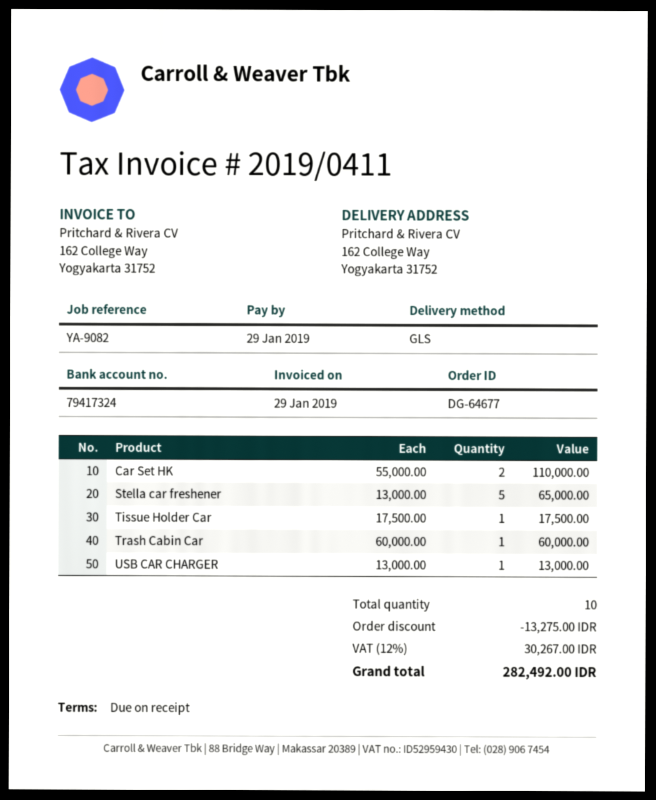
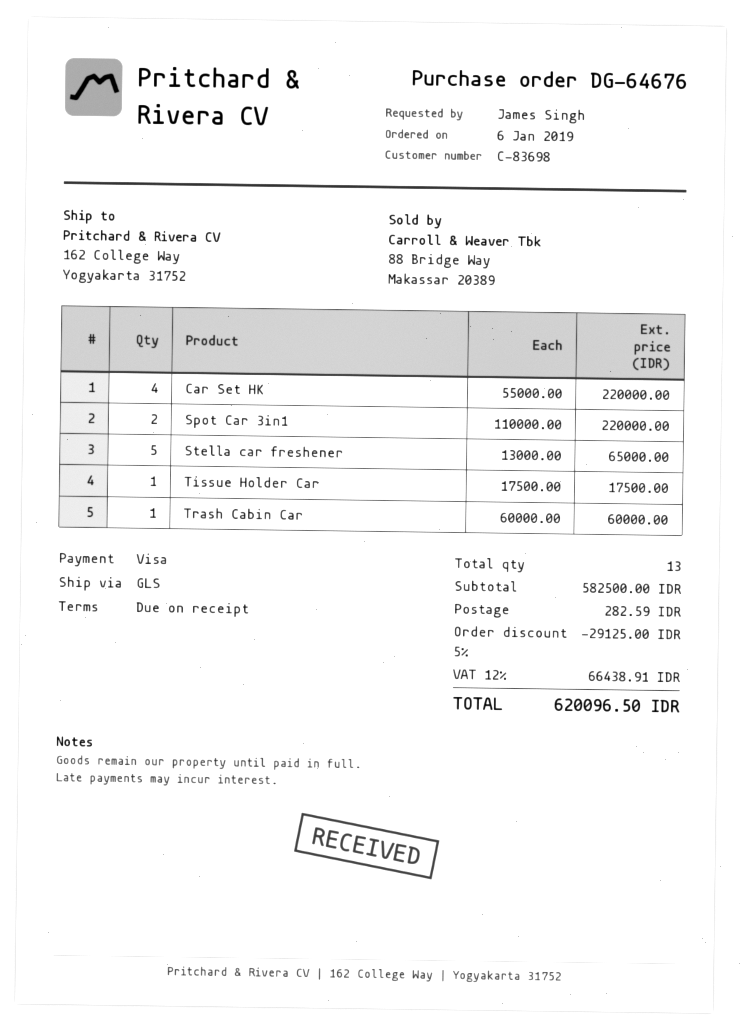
order number: DG-64677 -> DG-64676
Car Set HK: 2 x 55000.00 = 110000.00 -> 4 x 55000.00 = 220000.00
USB CAR CHARGER: 1 x 13000.00 = 13000.00 -> none
Spot Car 3in1: none -> 2 x 110000.00 = 220000.00
total quantity: 10 -> 13
discount: 13275.00 -> 29125.00
shipping: none -> 282.59
tax: 12% = 30267.00 -> 12% = 66438.91
total: 282492.00 -> 620096.50

